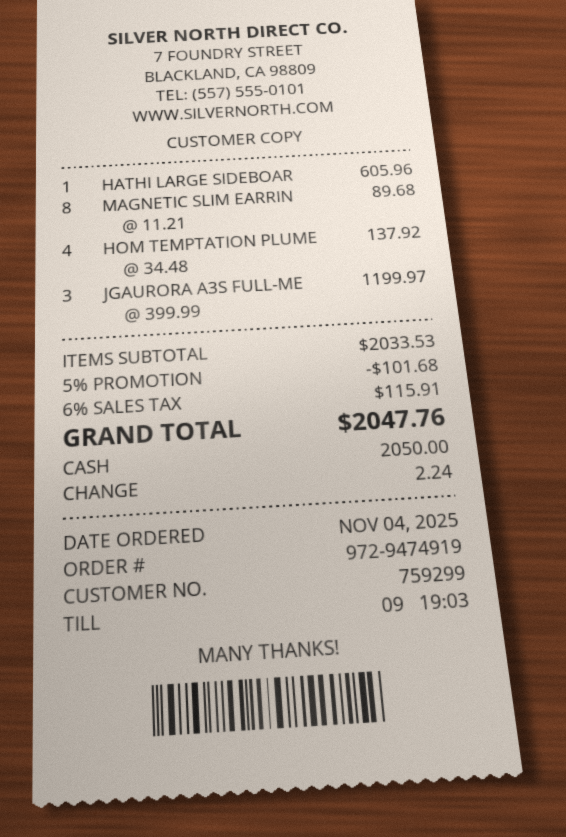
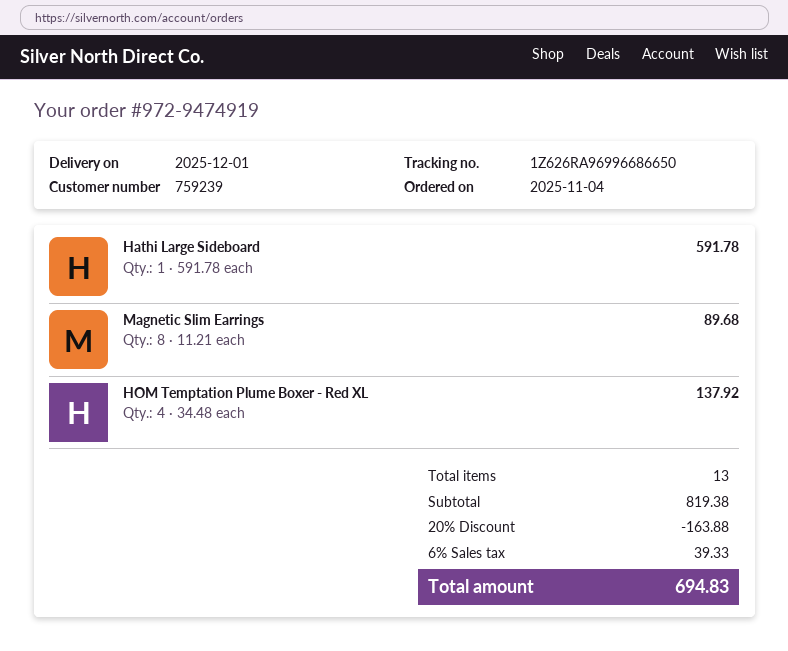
customer number: 759299 -> 759239
HATHI LARGE SIDEBOAR: 1 x 605.96 = 605.96 -> 1 x 591.78 = 591.78
JGAURORA A3S FULL-ME: 3 x 399.99 = 1199.97 -> none
subtotal: 2033.53 -> 819.38
discount: 5% = 101.68 -> 20% = 163.88
tax: 6% = 115.91 -> 6% = 39.33
total: 2047.76 -> 694.83

